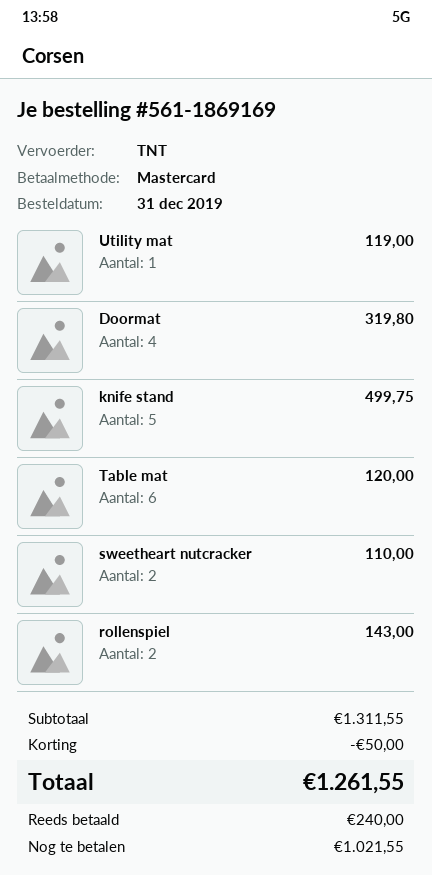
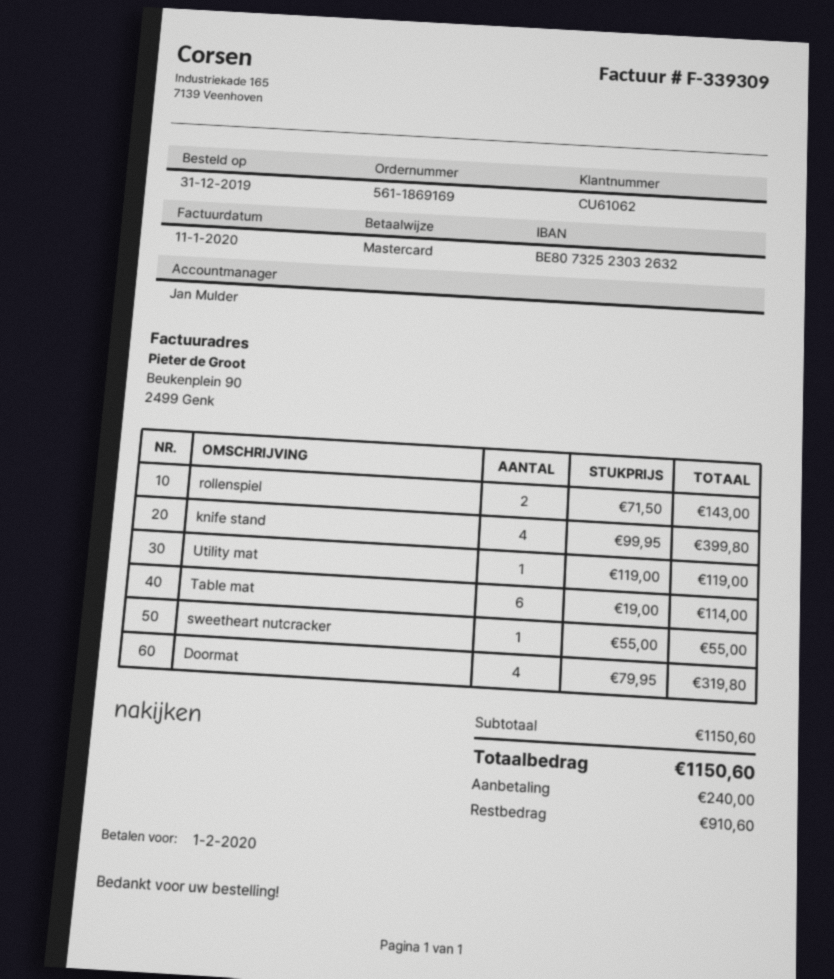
knife stand: 5 for 499.75 -> 4 for 399.80
Table mat: 6 for 120.00 -> 6 for 114.00
sweetheart nutcracker: 2 for 110.00 -> 1 for 55.00
subtotal: 1311.55 -> 1150.60
discount: 50.00 -> none
total: 1261.55 -> 1150.60
balance: 1021.55 -> 910.60

